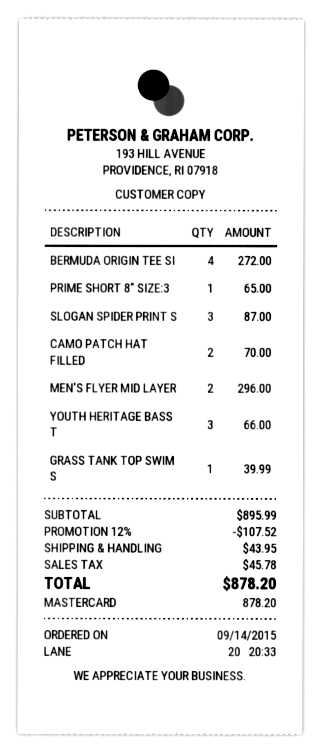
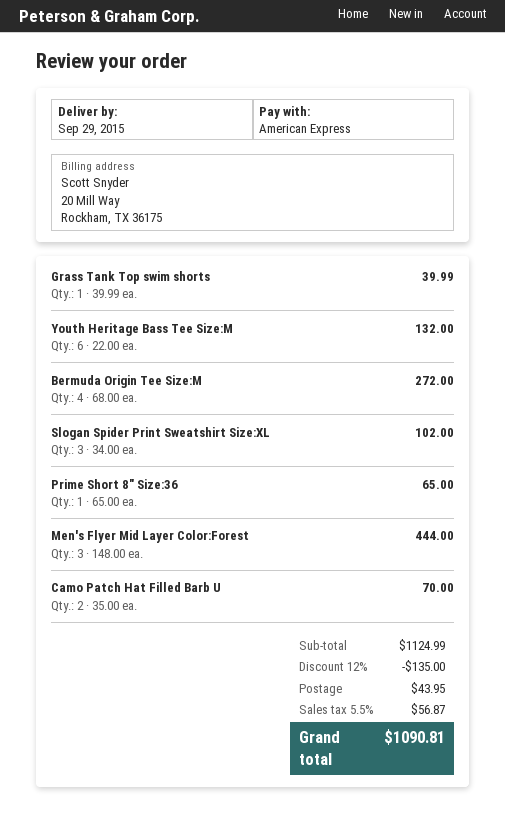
payment method: Mastercard -> American Express
SLOGAN SPIDER PRINT S: 3 for 87.00 -> 3 for 102.00
MEN'S FLYER MID LAYER: 2 for 296.00 -> 3 for 444.00
YOUTH HERITAGE BASS T: 3 for 66.00 -> 6 for 132.00
subtotal: 895.99 -> 1124.99
discount: 12% = 107.52 -> 12% = 135.00
tax: 45.78 -> 56.87
total: 878.20 -> 1090.81

